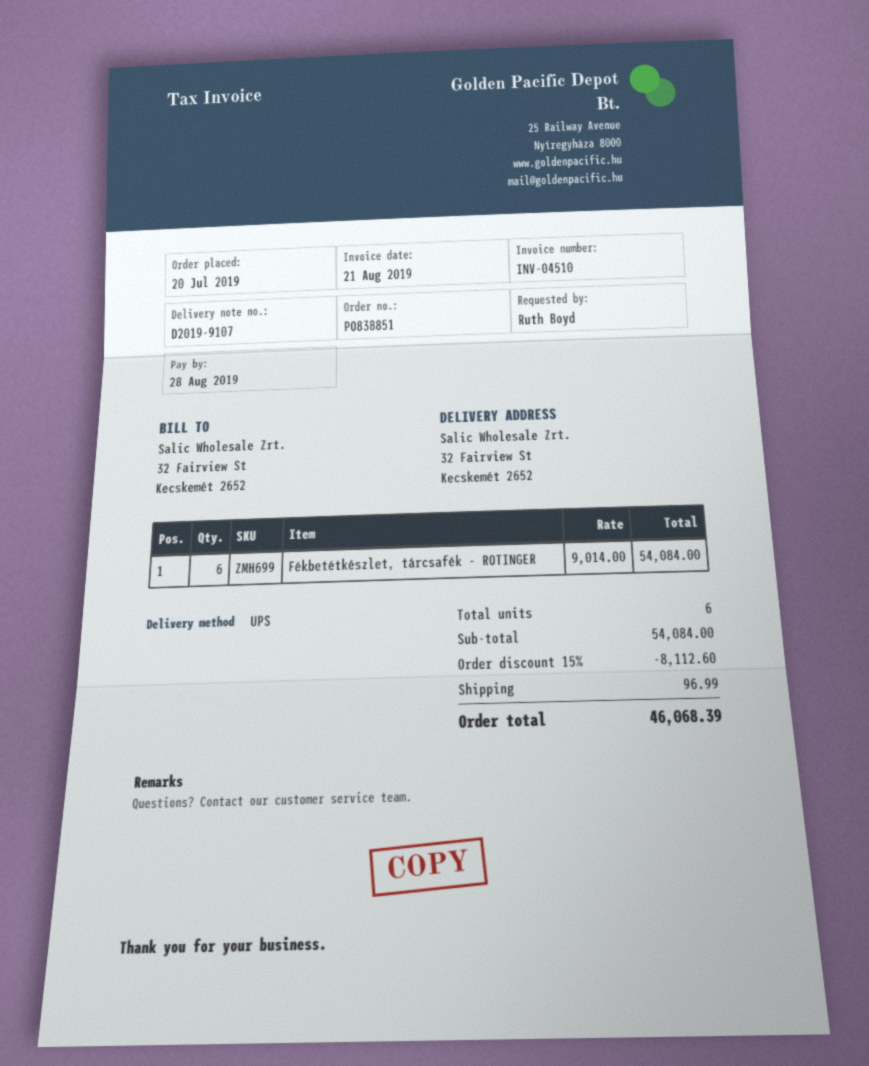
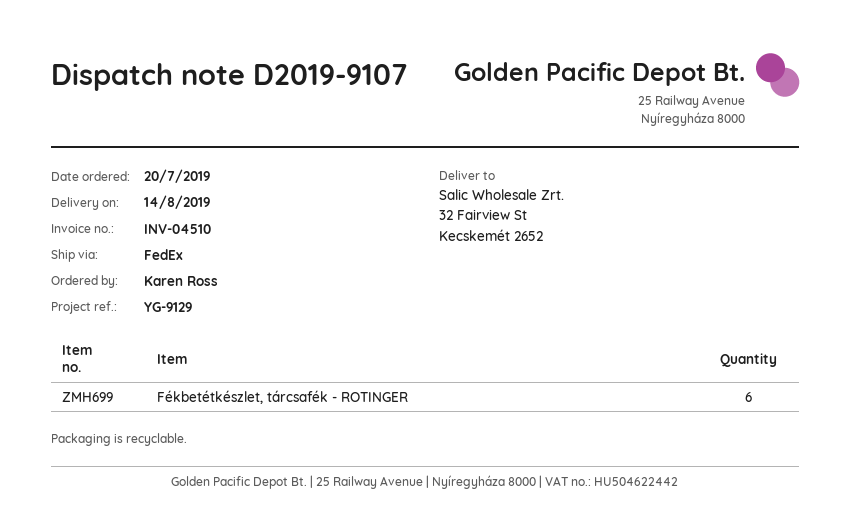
ordered by: Ruth Boyd -> Karen Ross
shipping method: UPS -> FedEx

